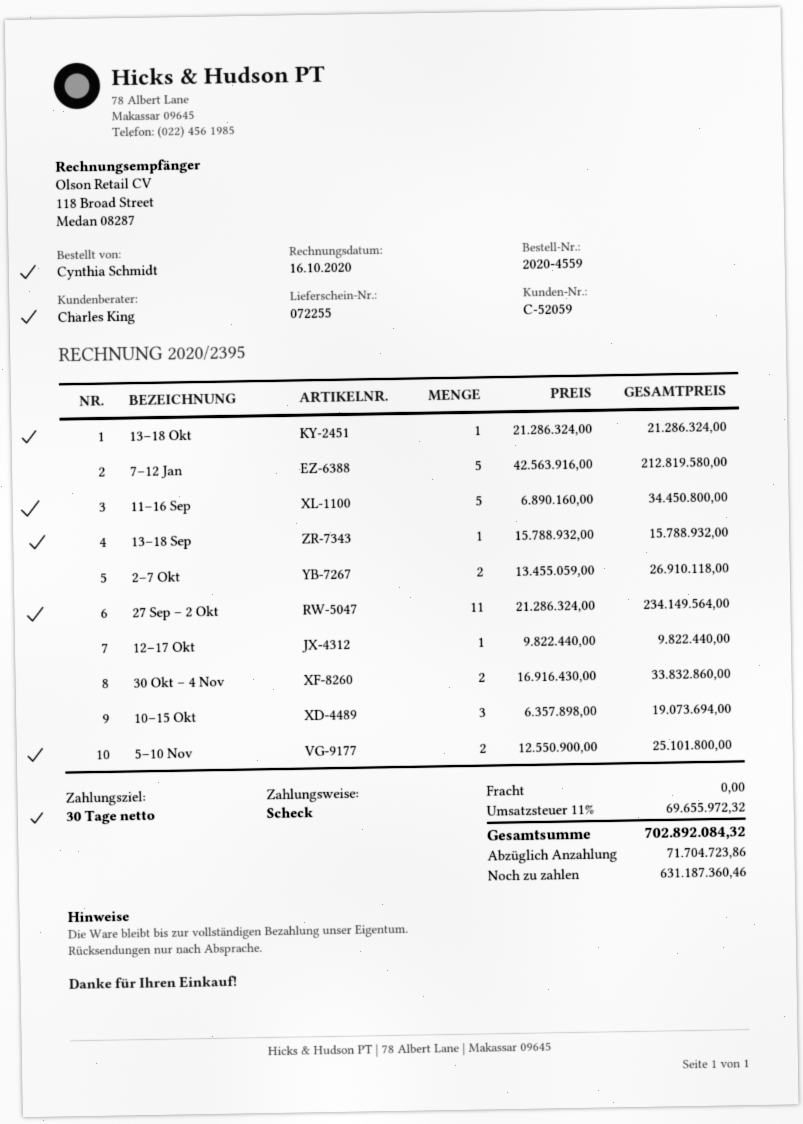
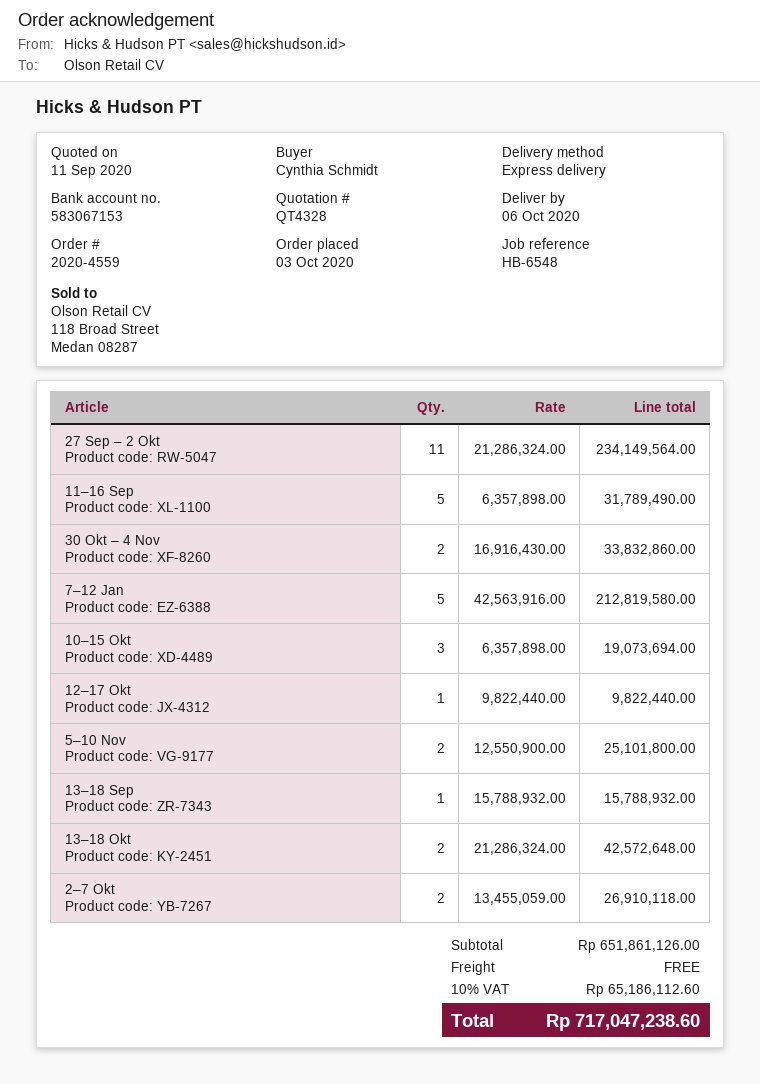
13–18 Okt: 1 x 21286324.00 = 21286324.00 -> 2 x 21286324.00 = 42572648.00
11–16 Sep: 5 x 6890160.00 = 34450800.00 -> 5 x 6357898.00 = 31789490.00
tax: 11% = 69655972.32 -> 10% = 65186112.60
total: 702892084.32 -> 717047238.60

